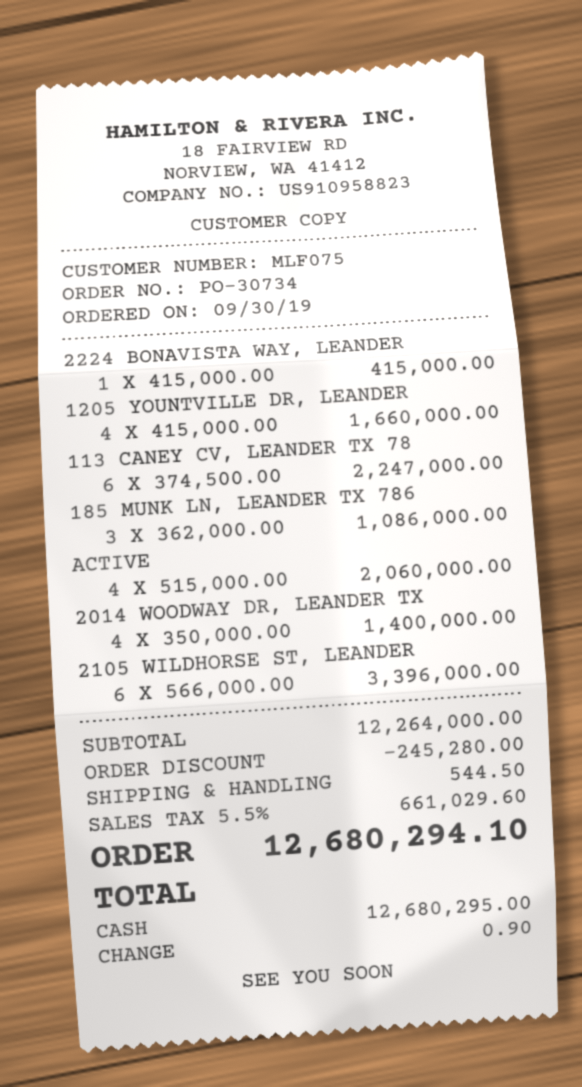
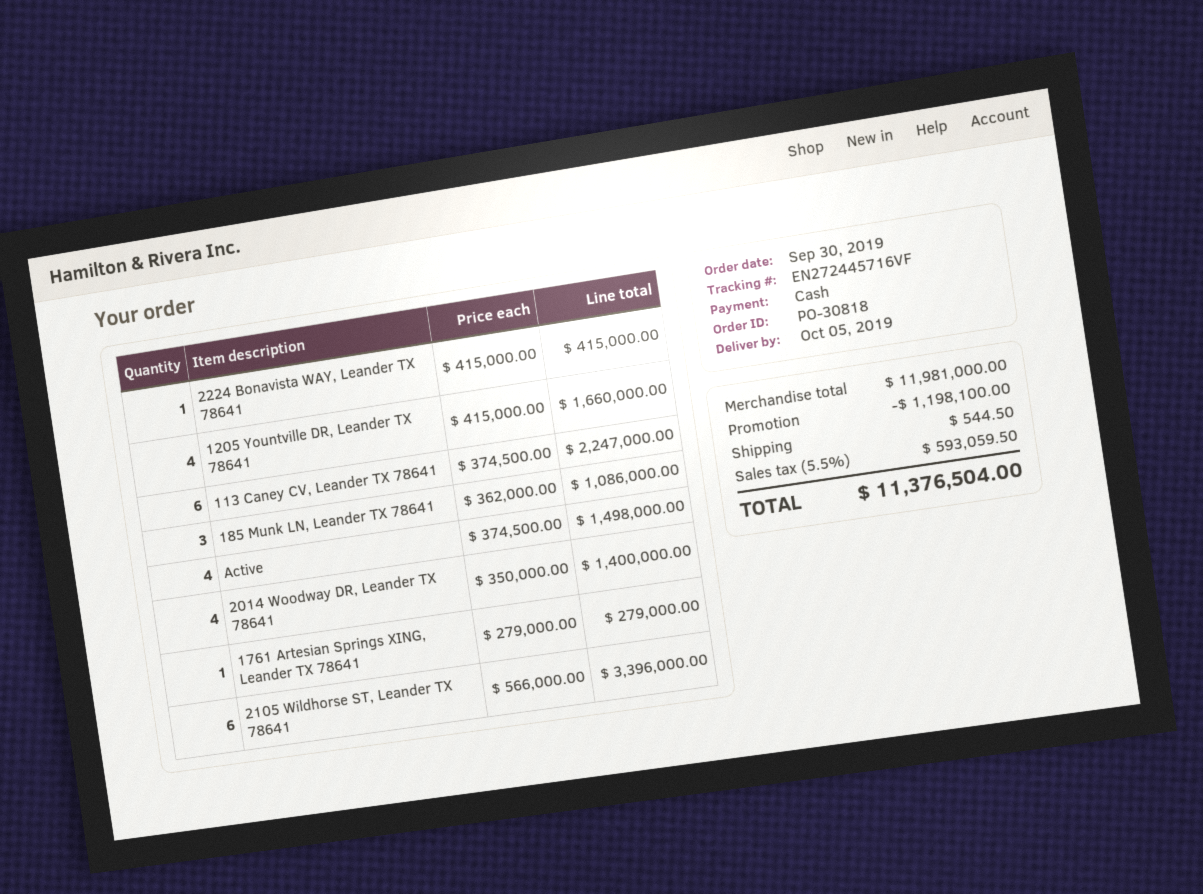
order number: PO-30734 -> PO-30818
ACTIVE: 4 x 515000.00 = 2060000.00 -> 4 x 374500.00 = 1498000.00
1761 Artesian Springs XING, Leander TX 78641: none -> 1 x 279000.00 = 279000.00
subtotal: 12264000.00 -> 11981000.00
discount: 245280.00 -> 1198100.00
tax: 5.5% = 661029.60 -> 5.5% = 593059.50
total: 12680294.10 -> 11376504.00

